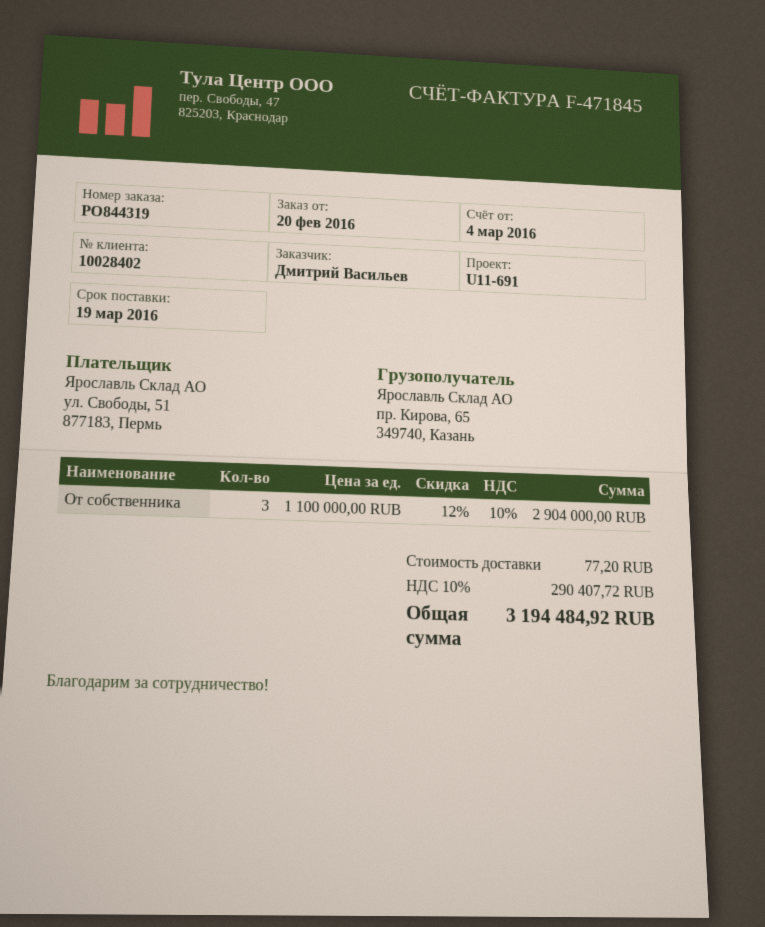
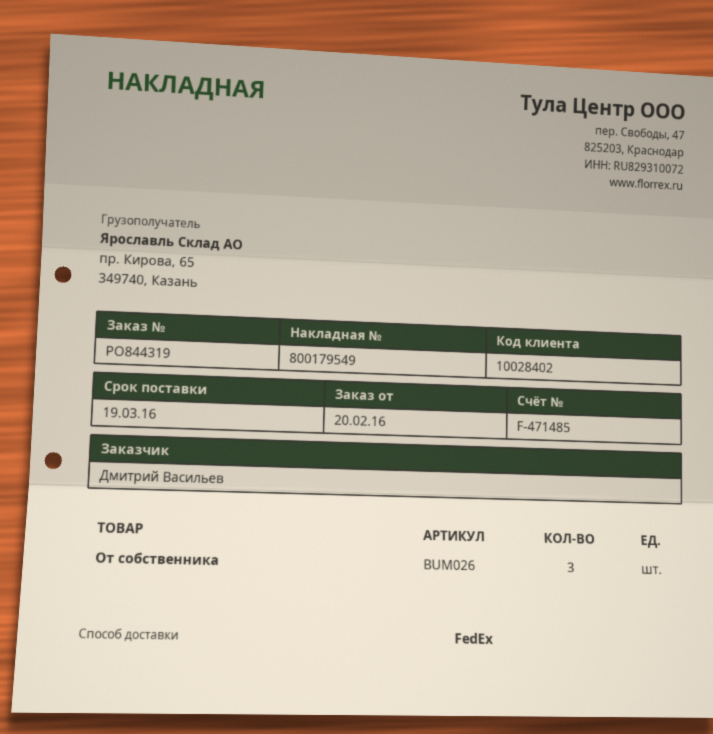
invoice number: F-471845 -> F-471485

